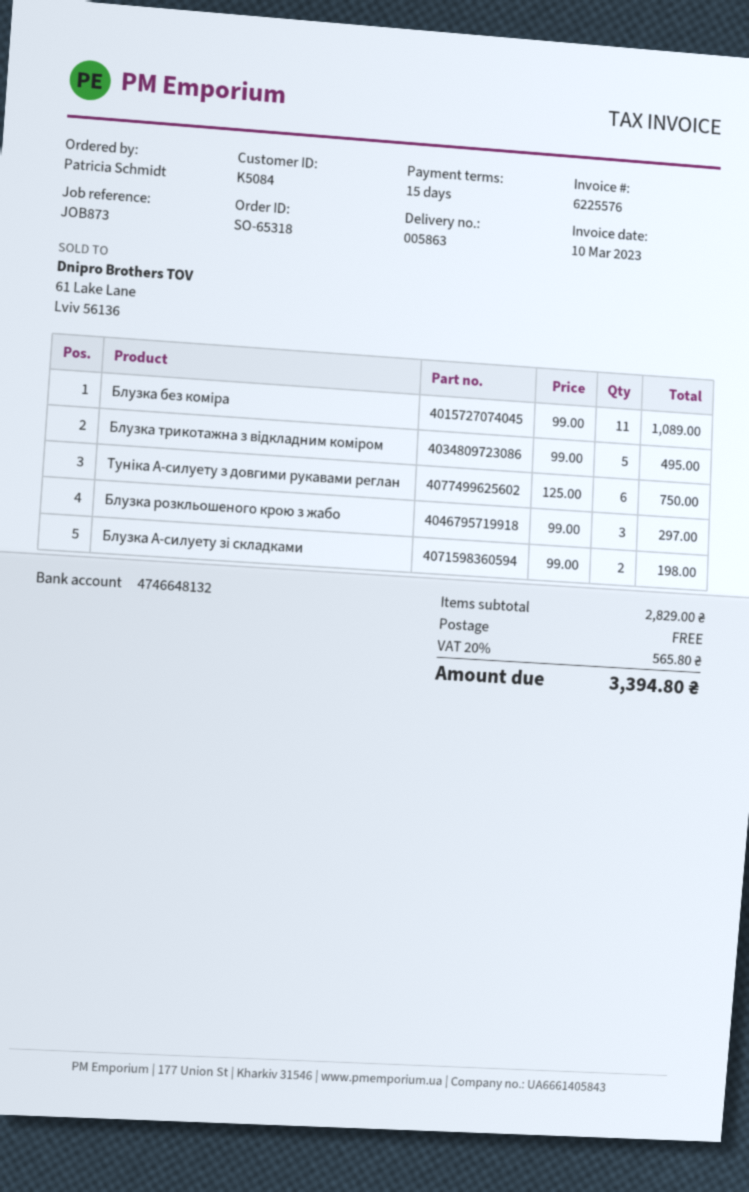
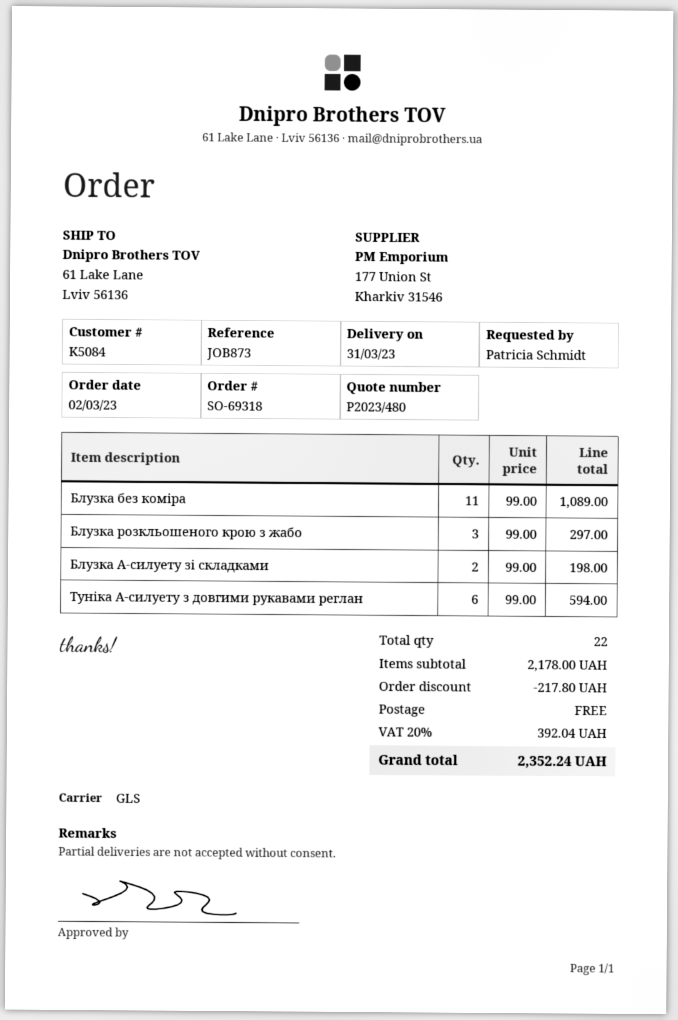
order number: SO-65318 -> SO-69318
Блузка трикотажна з відкладним коміром: 5 x 99.00 = 495.00 -> none
Туніка А-силуету з довгими рукавами реглан: 6 x 125.00 = 750.00 -> 6 x 99.00 = 594.00
subtotal: 2829.00 -> 2178.00
discount: none -> 217.80
tax: 20% = 565.80 -> 20% = 392.04
total: 3394.80 -> 2352.24

